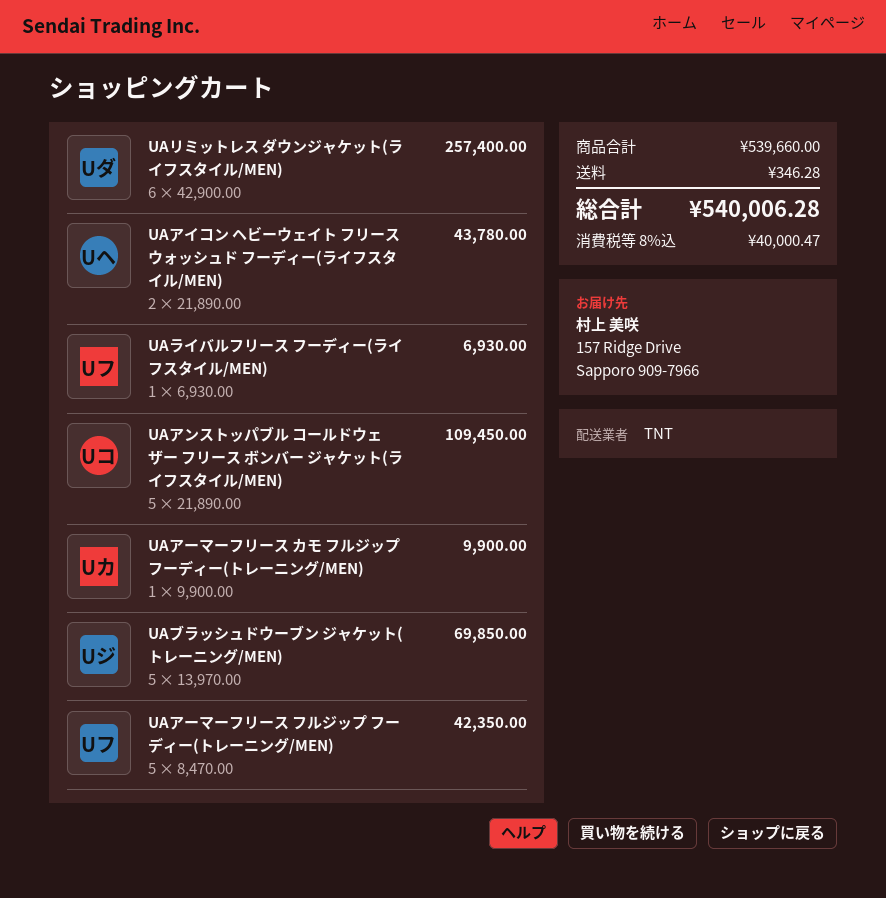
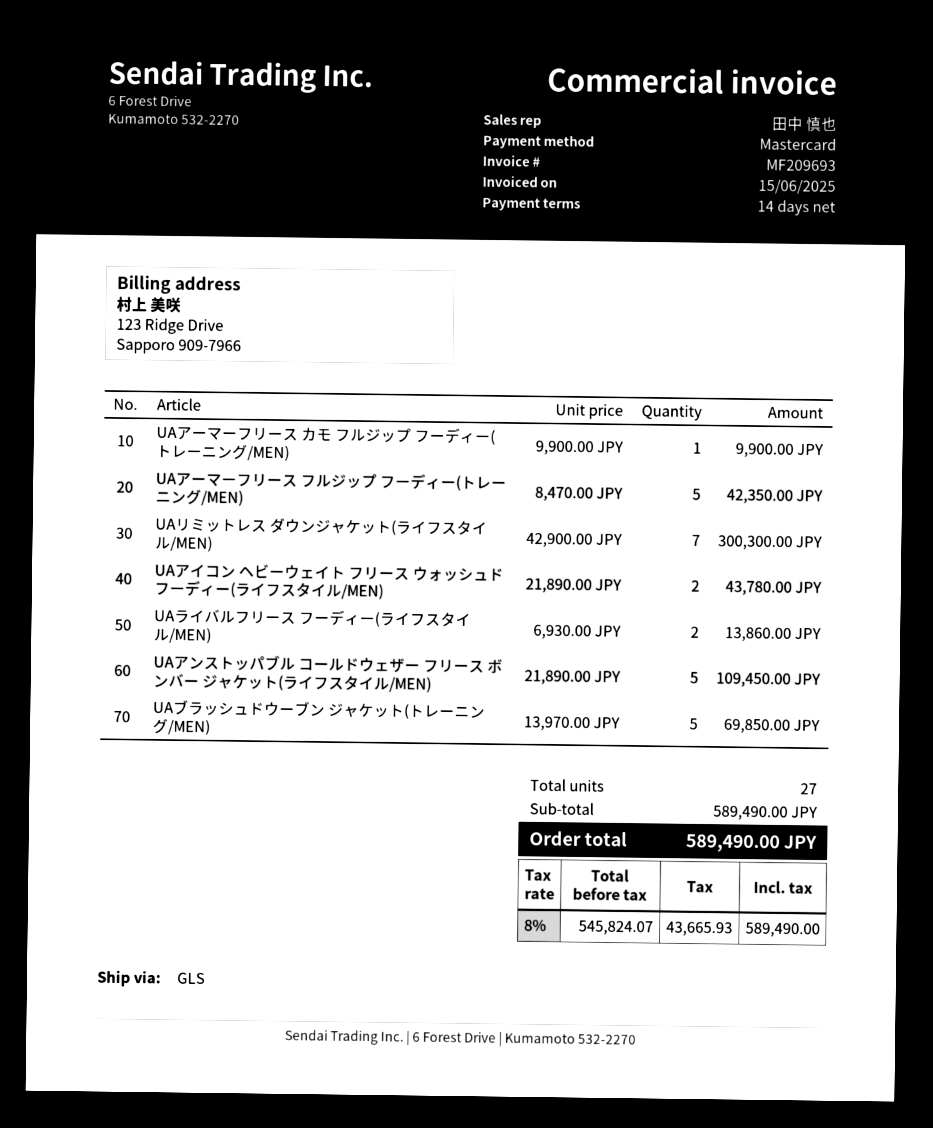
shipping method: TNT -> GLS
UAリミットレス ダウンジャケット(ライフスタイル/MEN): 6 x 42900.00 = 257400.00 -> 7 x 42900.00 = 300300.00
UAライバルフリース フーディー(ライフスタイル/MEN): 1 x 6930.00 = 6930.00 -> 2 x 6930.00 = 13860.00
subtotal: 539660.00 -> 589490.00
shipping: 346.28 -> none
tax: 8% = 40000.47 -> 8% = 43665.93
total: 540006.28 -> 589490.00

